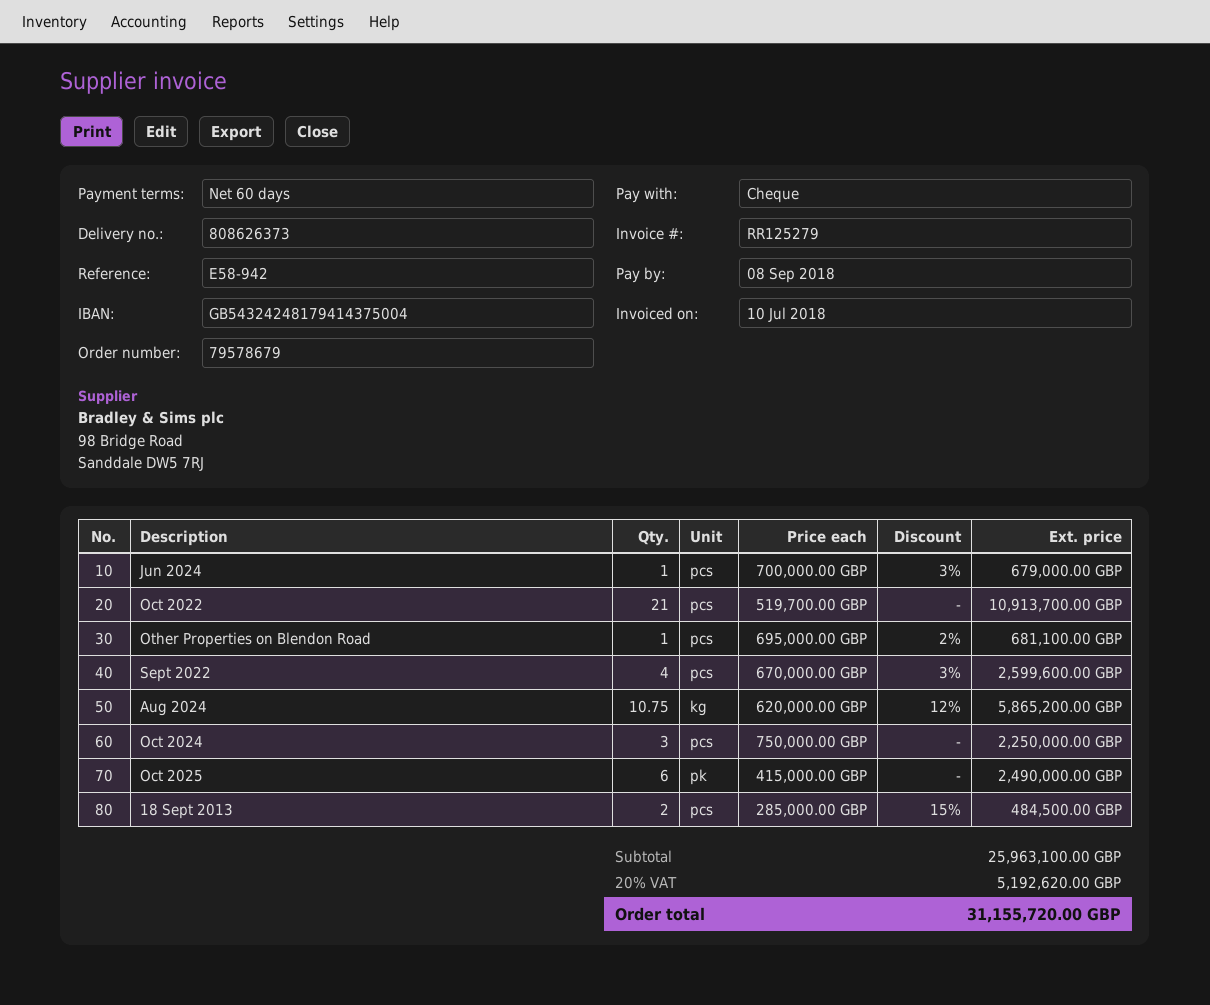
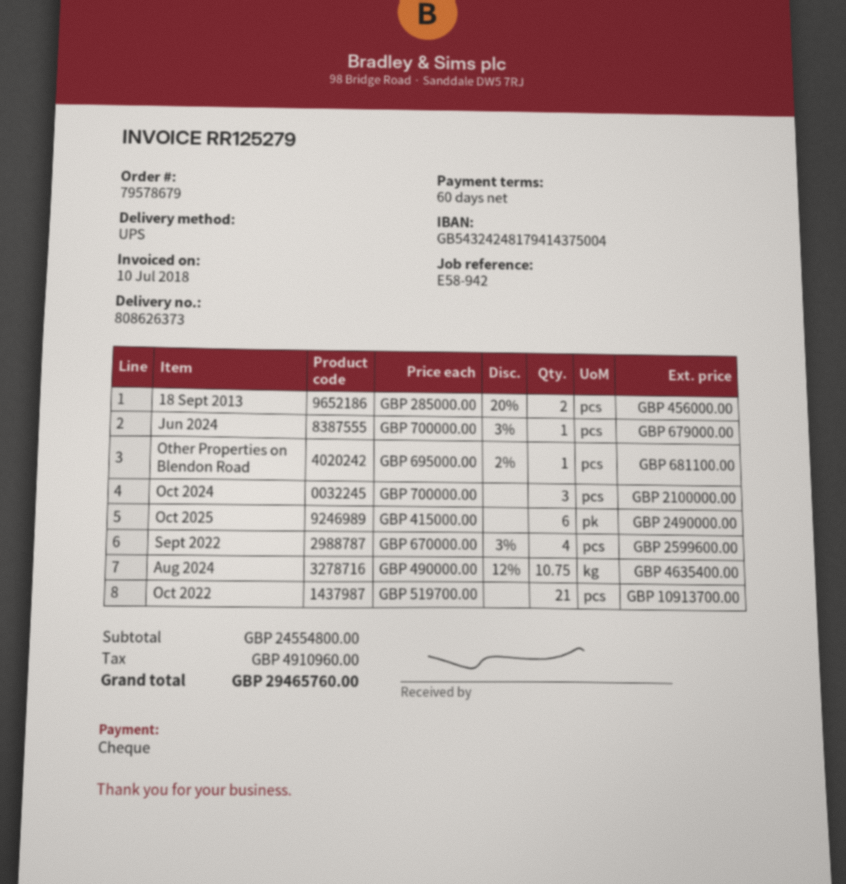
Aug 2024: 10.75 x 620000.00 - 12% = 5865200.00 -> 10.75 x 490000.00 - 12% = 4635400.00
Oct 2024: 3 x 750000.00 = 2250000.00 -> 3 x 700000.00 = 2100000.00
18 Sept 2013: 2 x 285000.00 - 15% = 484500.00 -> 2 x 285000.00 - 20% = 456000.00
subtotal: 25963100.00 -> 24554800.00
tax: 5192620.00 -> 4910960.00
total: 31155720.00 -> 29465760.00

